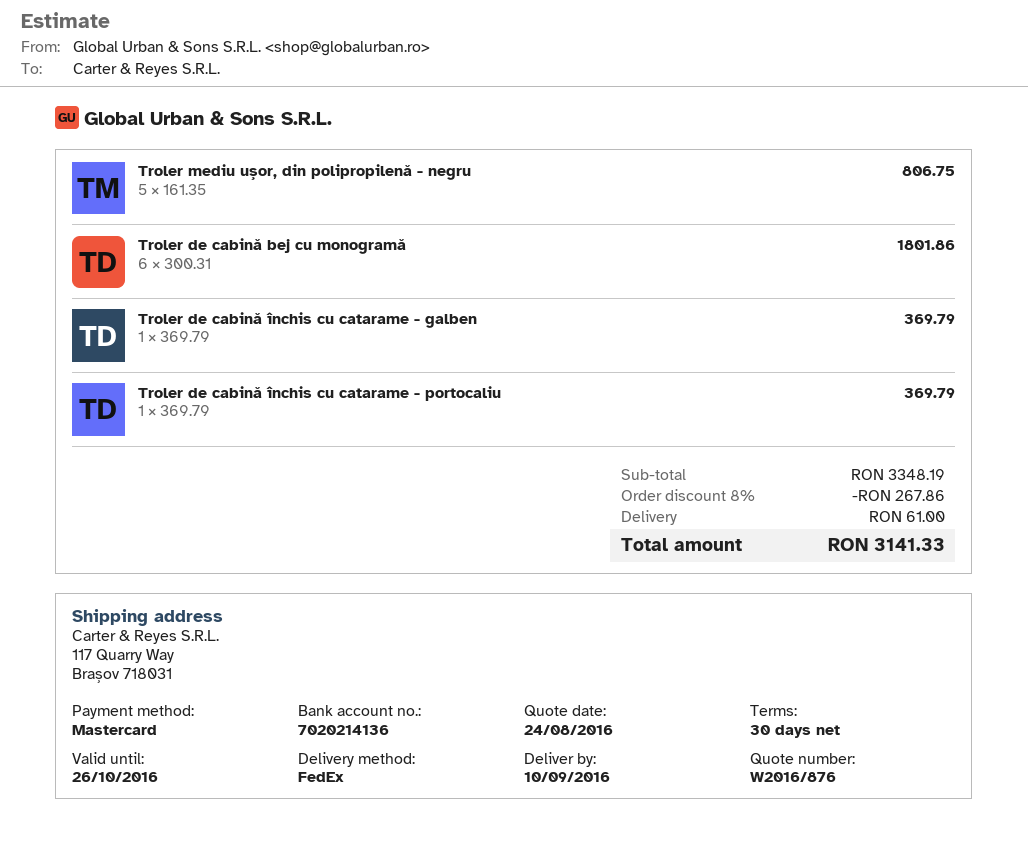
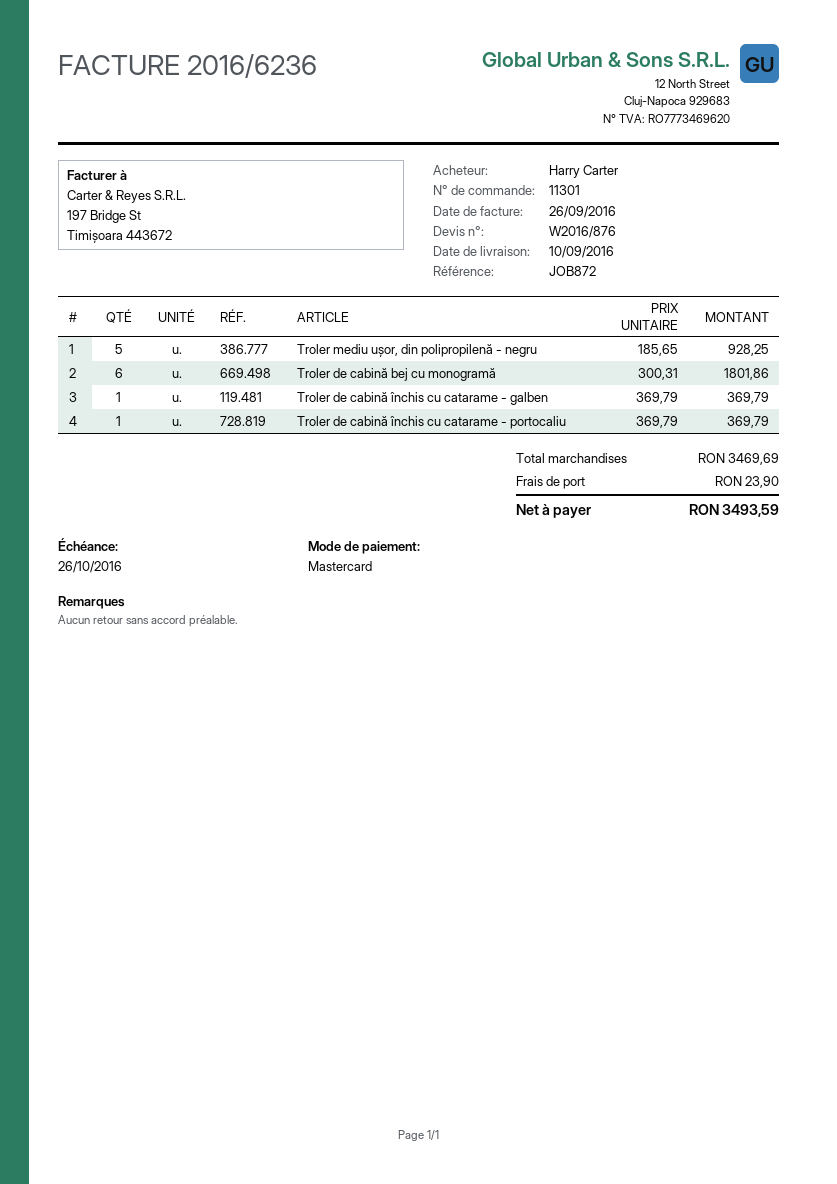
Troler mediu ușor, din polipropilenă - negru: 5 x 161.35 = 806.75 -> 5 x 185.65 = 928.25
subtotal: 3348.19 -> 3469.69
discount: 8% = 267.86 -> none
shipping: 61.00 -> 23.90
total: 3141.33 -> 3493.59

